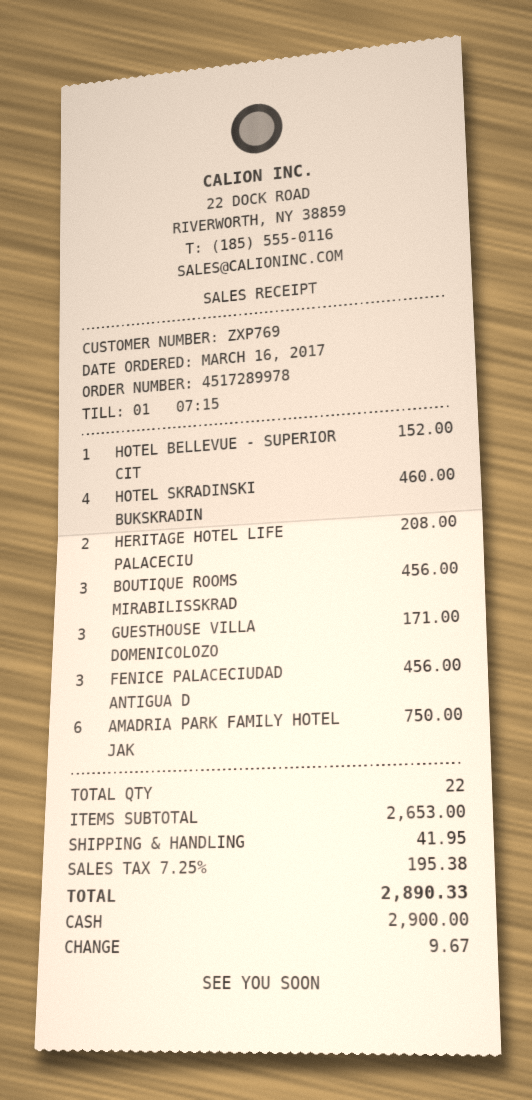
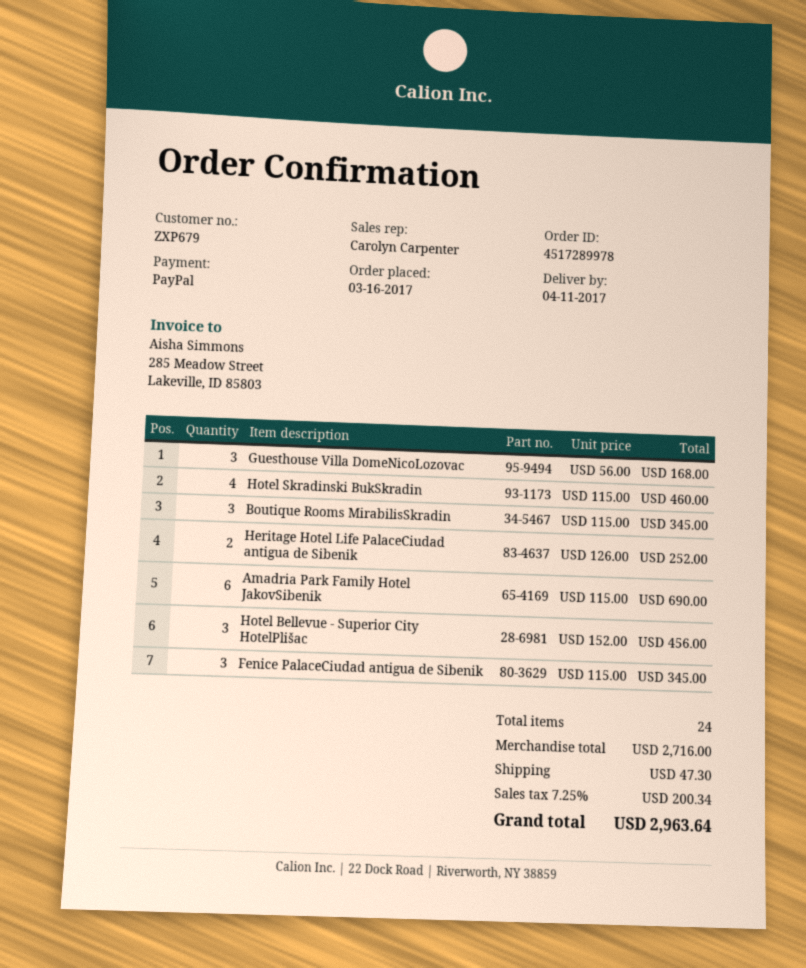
customer number: ZXP769 -> ZXP679
payment method: cash -> PayPal
HOTEL BELLEVUE - SUPERIOR CIT: 1 for 152.00 -> 3 for 456.00
HERITAGE HOTEL LIFE PALACECIU: 2 for 208.00 -> 2 for 252.00
BOUTIQUE ROOMS MIRABILISSKRAD: 3 for 456.00 -> 3 for 345.00
GUESTHOUSE VILLA DOMENICOLOZO: 3 for 171.00 -> 3 for 168.00
FENICE PALACECIUDAD ANTIGUA D: 3 for 456.00 -> 3 for 345.00
AMADRIA PARK FAMILY HOTEL JAK: 6 for 750.00 -> 6 for 690.00
total quantity: 22 -> 24
subtotal: 2653.00 -> 2716.00
shipping: 41.95 -> 47.30
tax: 7.25% = 195.38 -> 7.25% = 200.34
total: 2890.33 -> 2963.64

